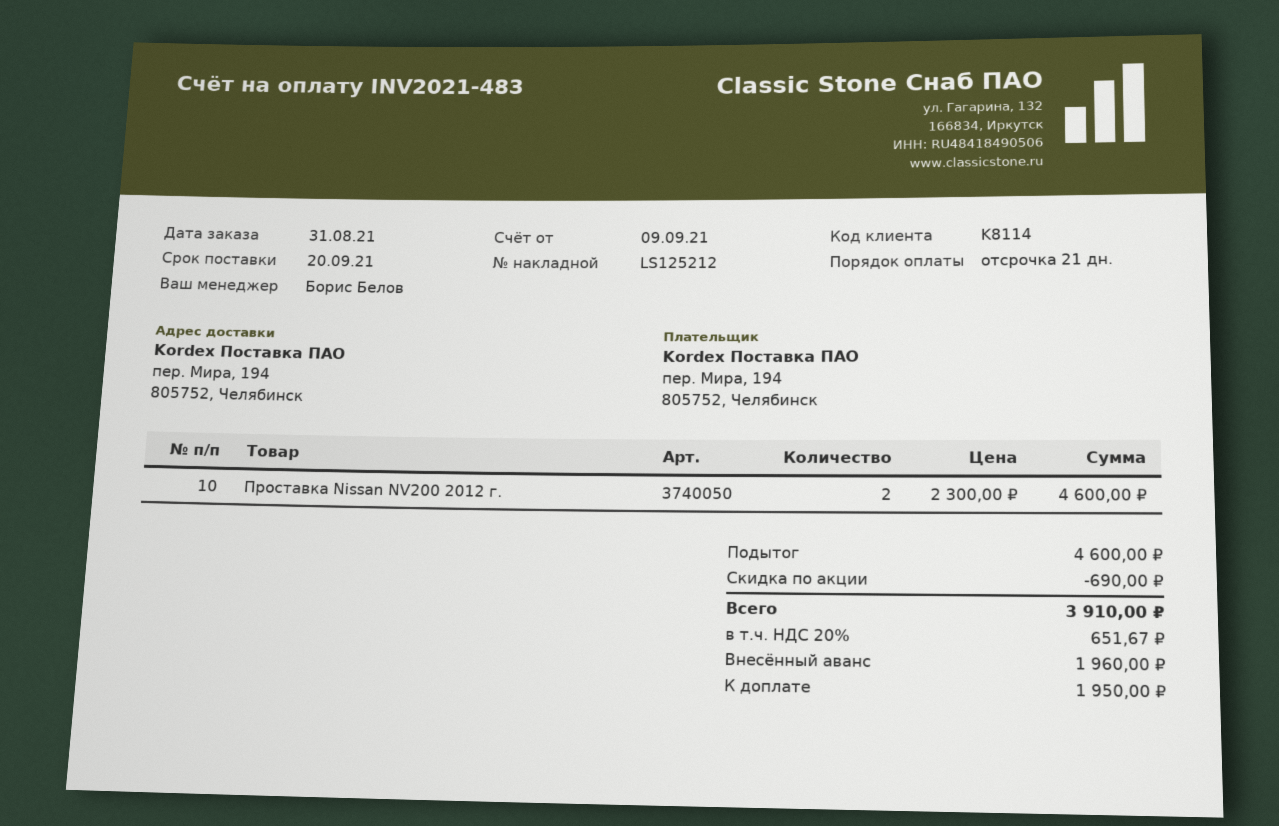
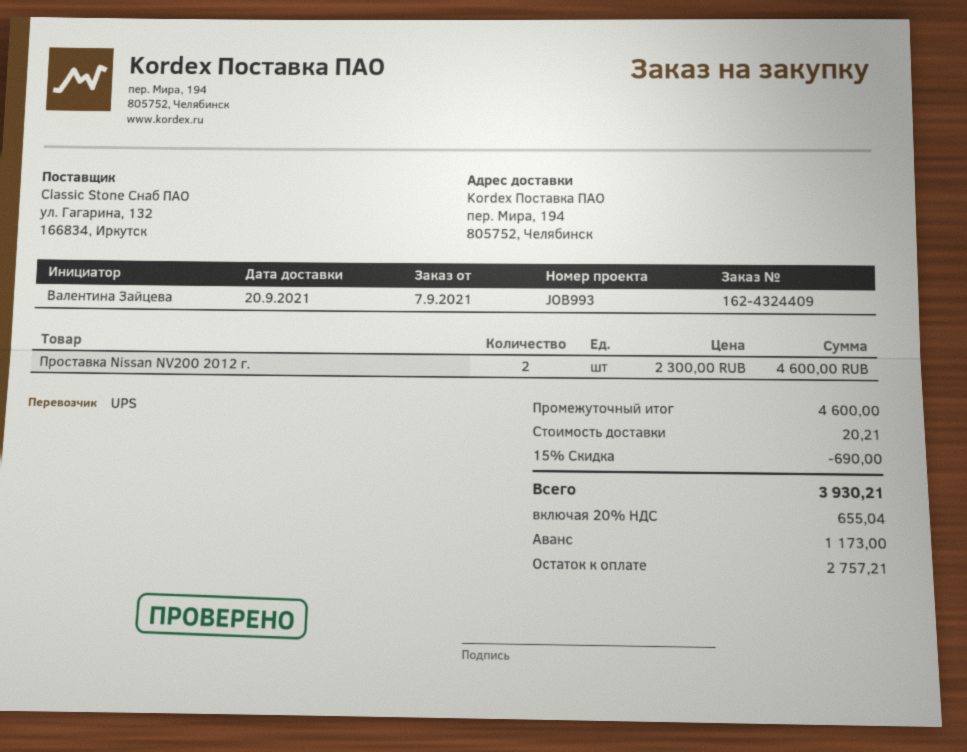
order date: 2021-08-31 -> 2021-09-07
shipping: none -> 20.21
tax: 20% = 651.67 -> 20% = 655.04
total: 3910.00 -> 3930.21
deposit: 1960.00 -> 1173.00
balance: 1950.00 -> 2757.21

